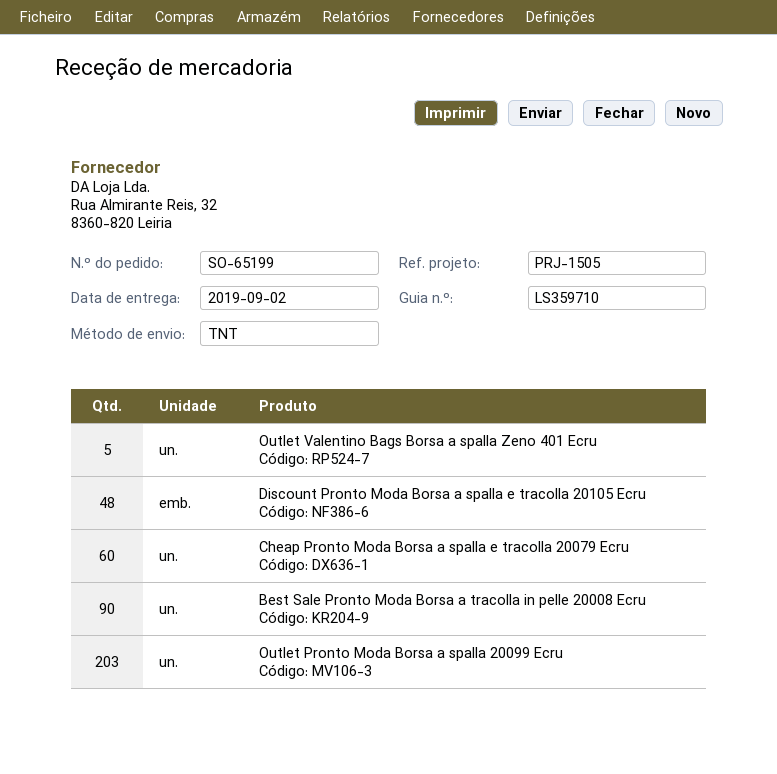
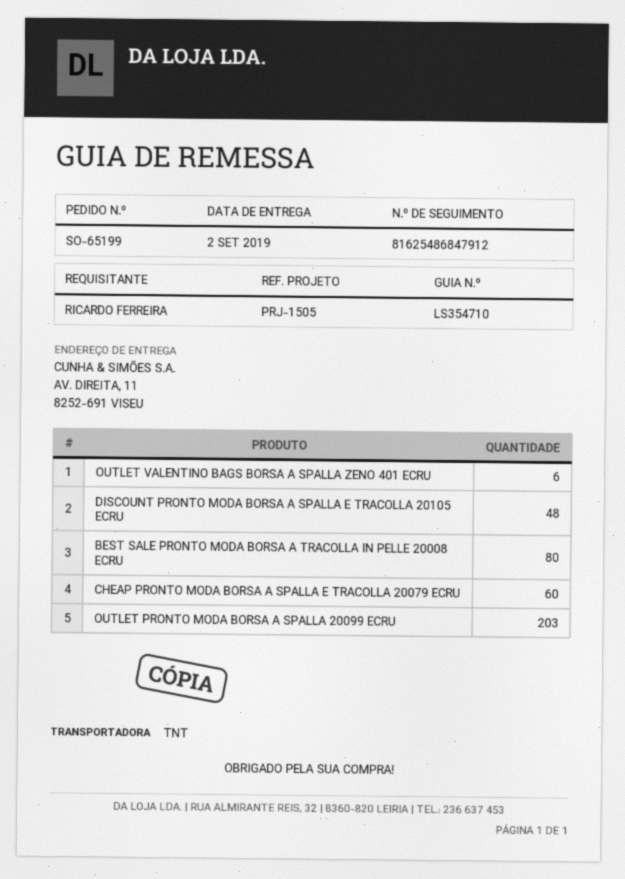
delivery note number: LS359710 -> LS354710
Outlet Valentino Bags Borsa a spalla Zeno 401 Ecru: 5 -> 6
Best Sale Pronto Moda Borsa a tracolla in pelle 20008 Ecru: 90 -> 80

